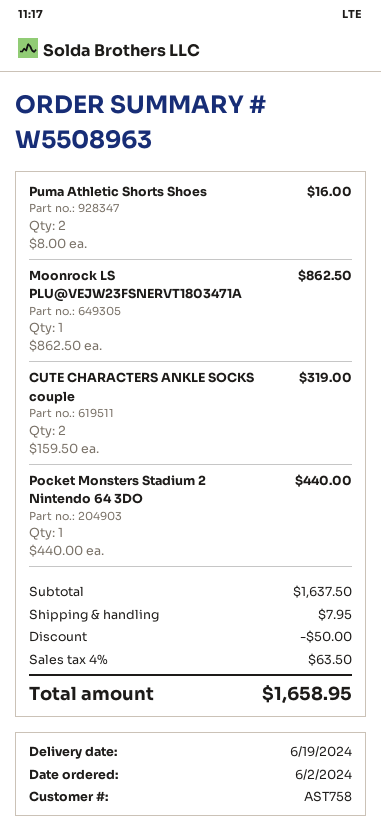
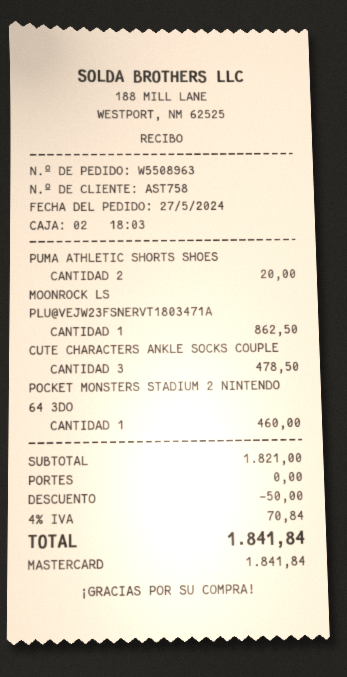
order date: 2024-06-02 -> 2024-05-27
Puma Athletic Shorts Shoes: 2 for 16.00 -> 2 for 20.00
CUTE CHARACTERS ANKLE SOCKS couple: 2 for 319.00 -> 3 for 478.50
Pocket Monsters Stadium 2 Nintendo 64 3DO: 1 for 440.00 -> 1 for 460.00
subtotal: 1637.50 -> 1821.00
shipping: 7.95 -> 0.00
tax: 4% = 63.50 -> 4% = 70.84
total: 1658.95 -> 1841.84

